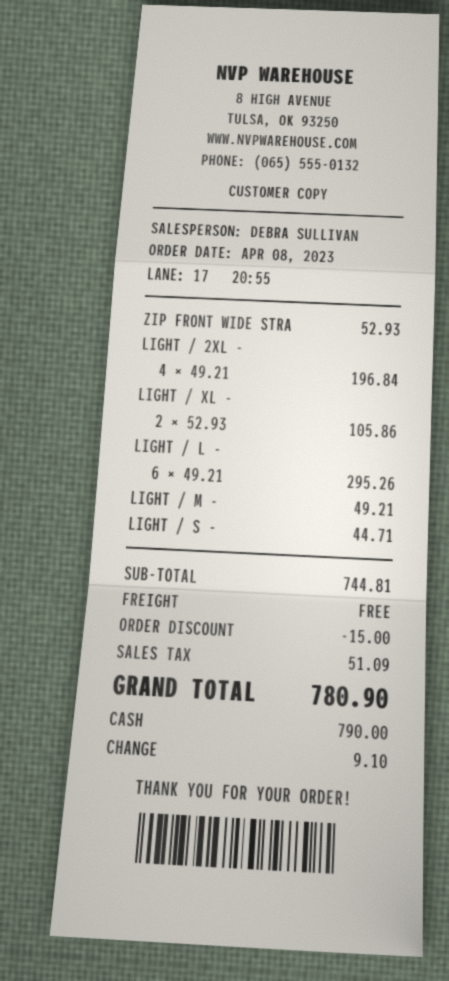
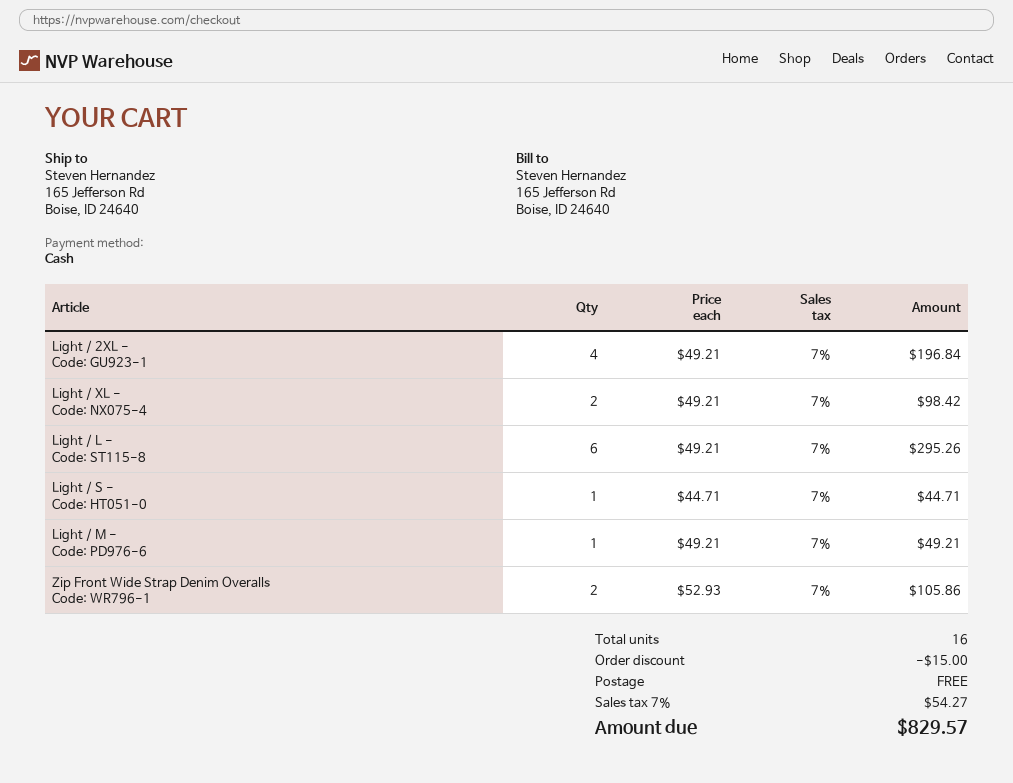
ZIP FRONT WIDE STRA: 1 x 52.93 = 52.93 -> 2 x 52.93 = 105.86
LIGHT / XL -: 2 x 52.93 = 105.86 -> 2 x 49.21 = 98.42
tax: 51.09 -> 54.27
total: 780.90 -> 829.57

